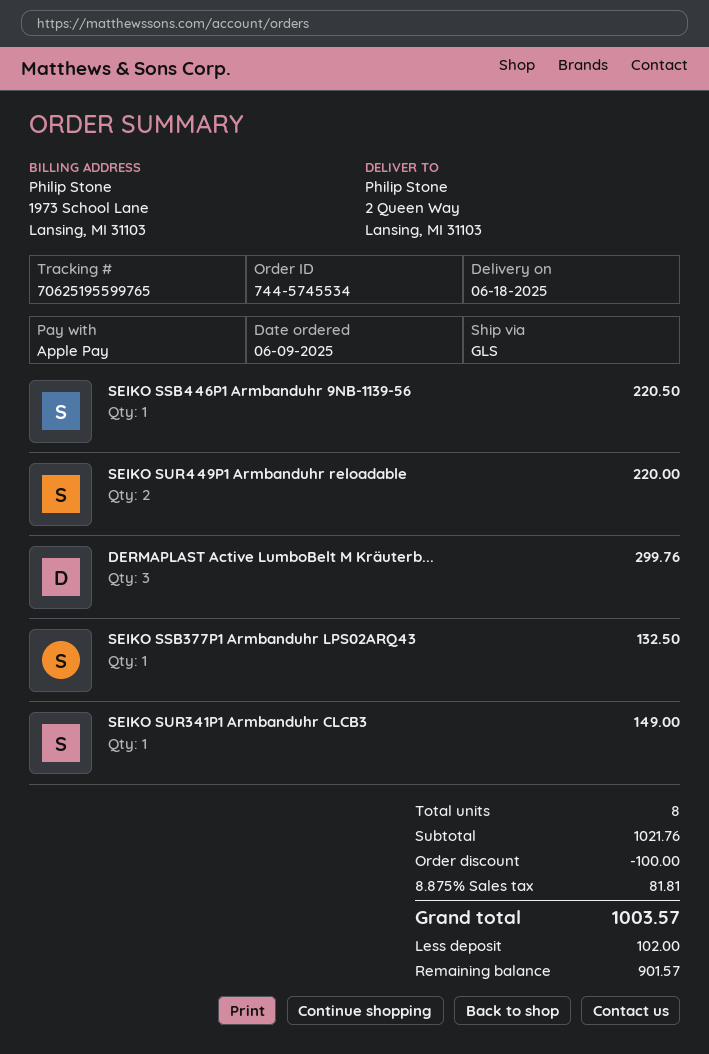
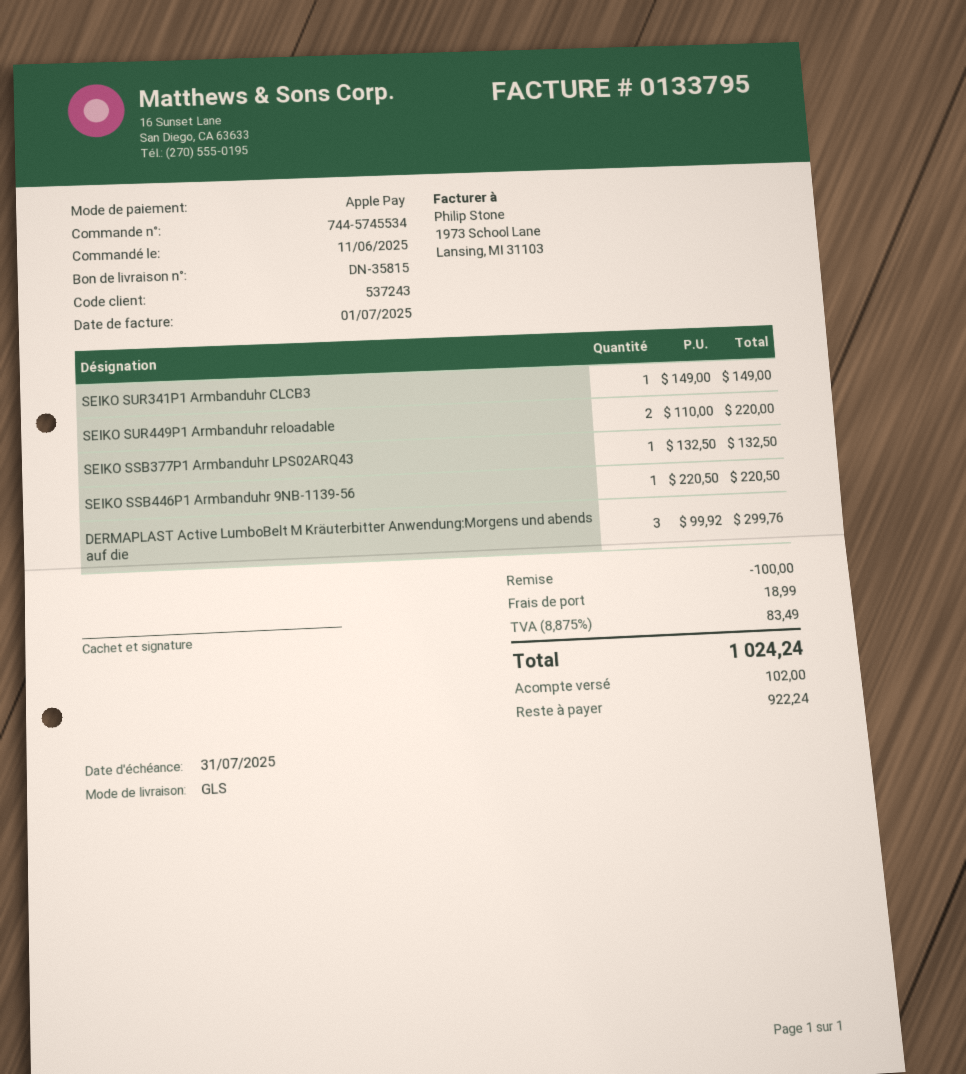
order date: 2025-06-09 -> 2025-06-11
shipping: none -> 18.99
tax: 8.875% = 81.81 -> 8.875% = 83.49
total: 1003.57 -> 1024.24
balance: 901.57 -> 922.24

